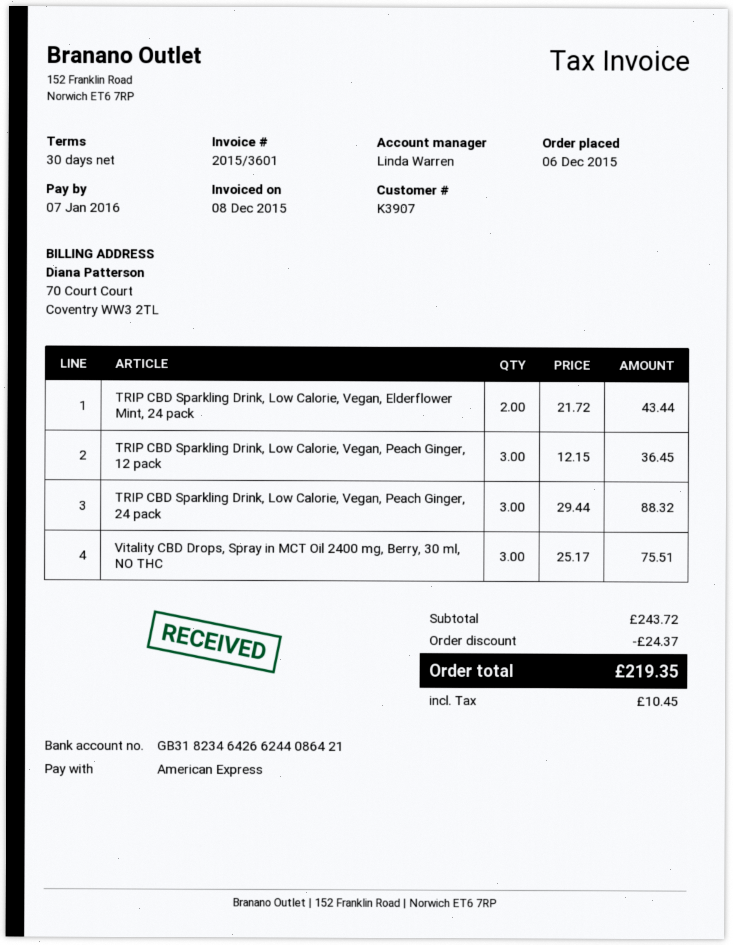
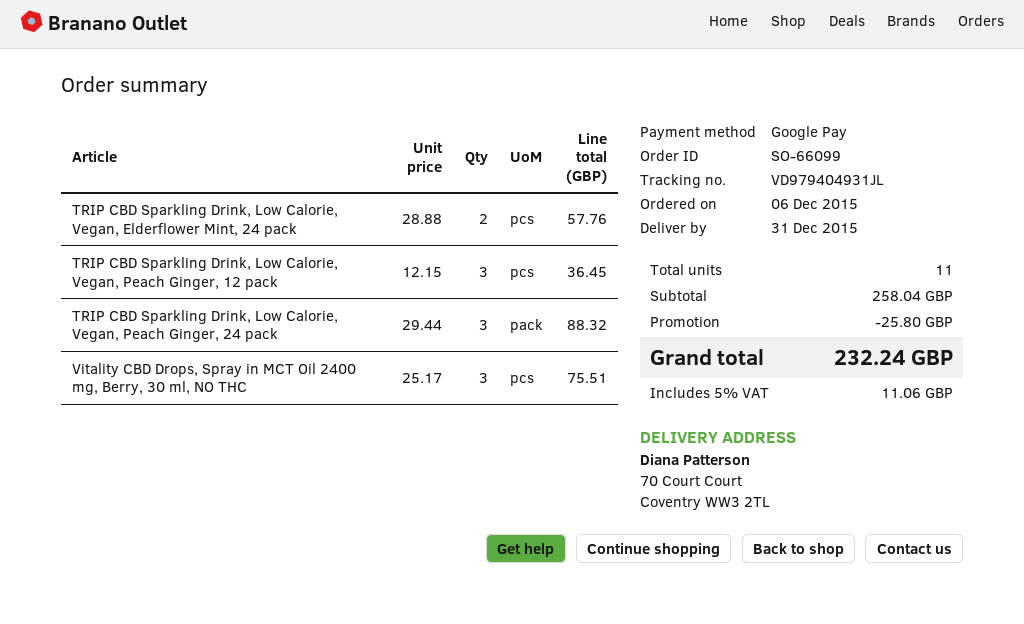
payment method: American Express -> Google Pay
TRIP CBD Sparkling Drink, Low Calorie, Vegan, Elderflower Mint, 24 pack: 2 x 21.72 = 43.44 -> 2 x 28.88 = 57.76
subtotal: 243.72 -> 258.04
discount: 24.37 -> 25.80
tax: 10.45 -> 11.06
total: 219.35 -> 232.24

